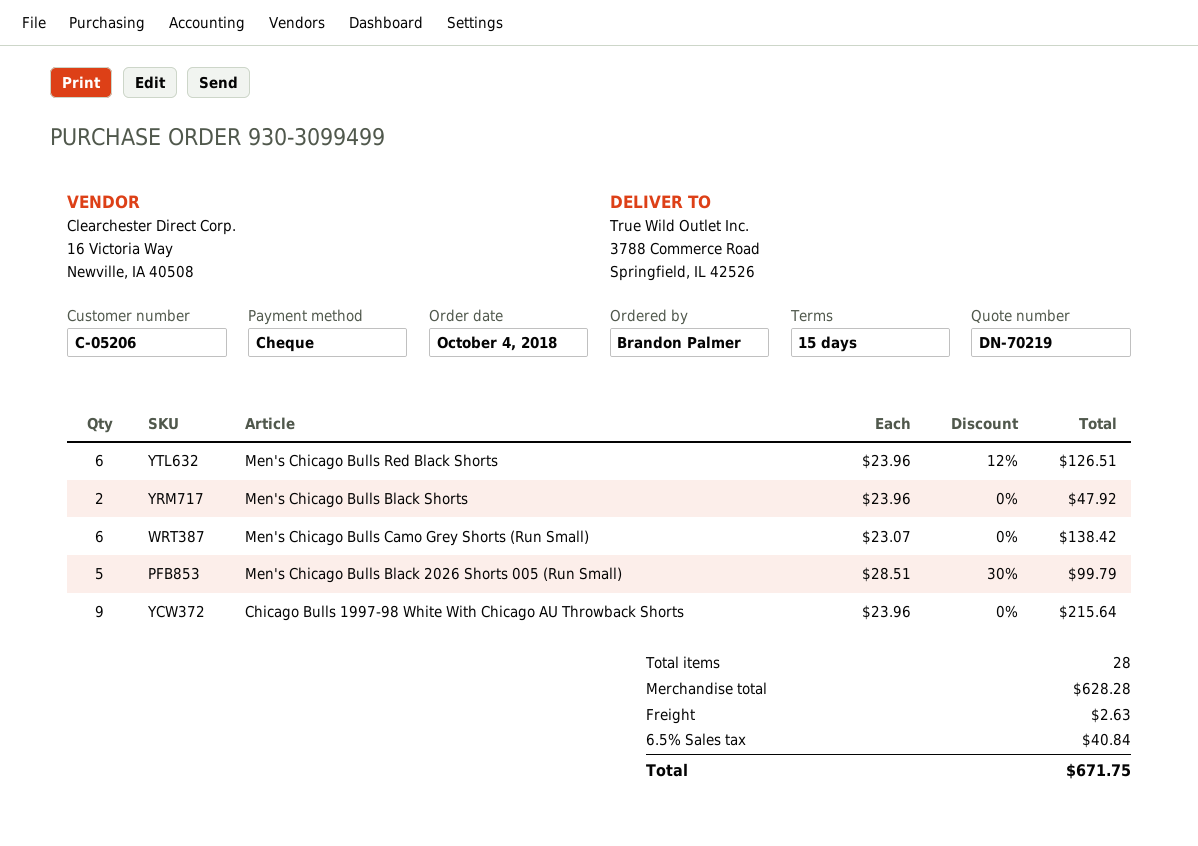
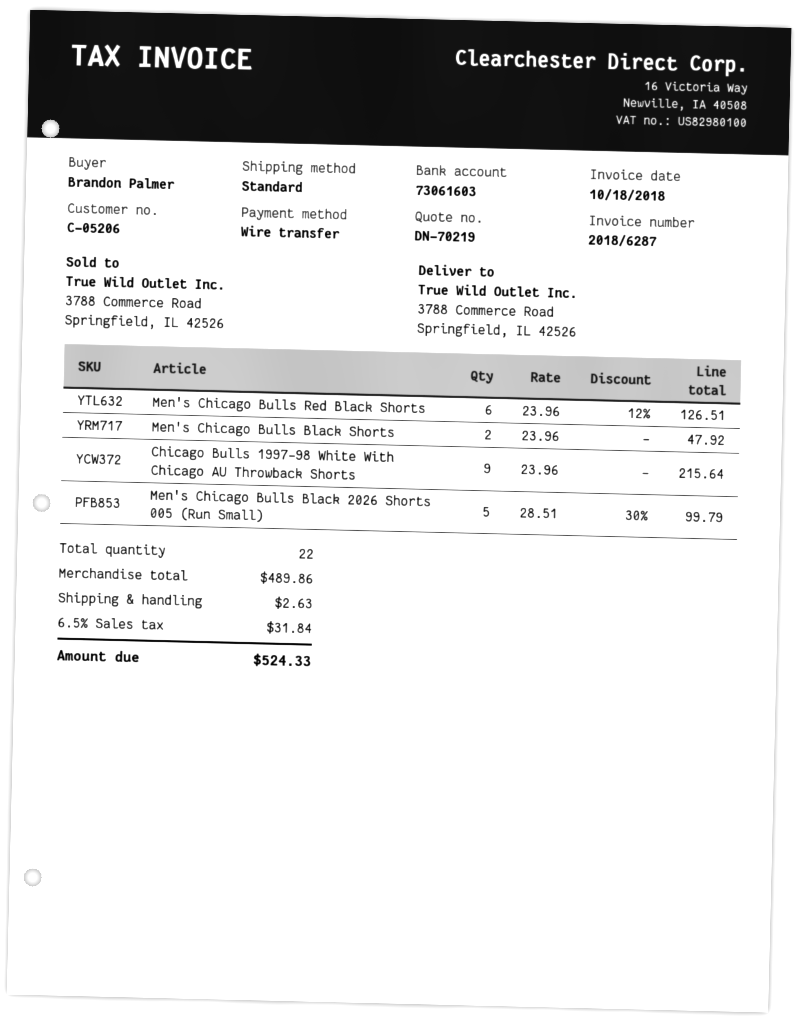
payment method: cheque -> bank transfer
Men's Chicago Bulls Camo Grey Shorts (Run Small): 6 x 23.07 = 138.42 -> none
total quantity: 28 -> 22
subtotal: 628.28 -> 489.86
tax: 6.5% = 40.84 -> 6.5% = 31.84
total: 671.75 -> 524.33

